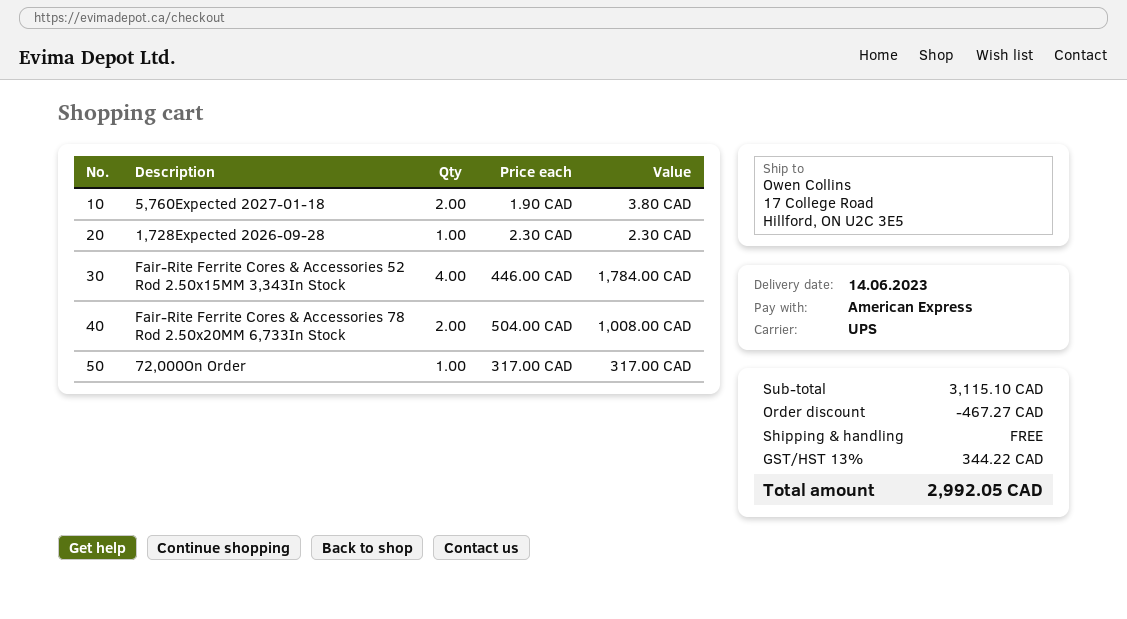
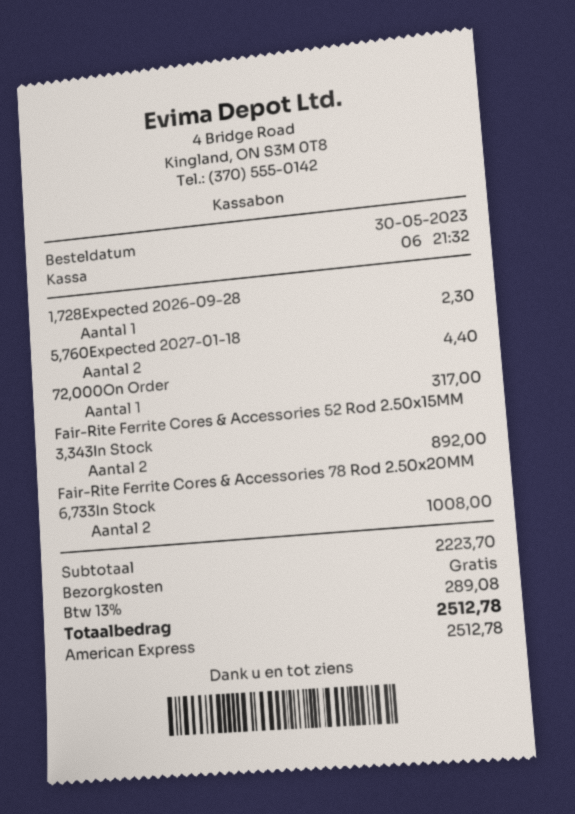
5,760Expected 2027-01-18: 2 for 3.80 -> 2 for 4.40
Fair-Rite Ferrite Cores & Accessories 52 Rod 2.50x15MM 3,343In Stock: 4 for 1784.00 -> 2 for 892.00
subtotal: 3115.10 -> 2223.70
discount: 467.27 -> none
tax: 13% = 344.22 -> 13% = 289.08
total: 2992.05 -> 2512.78

